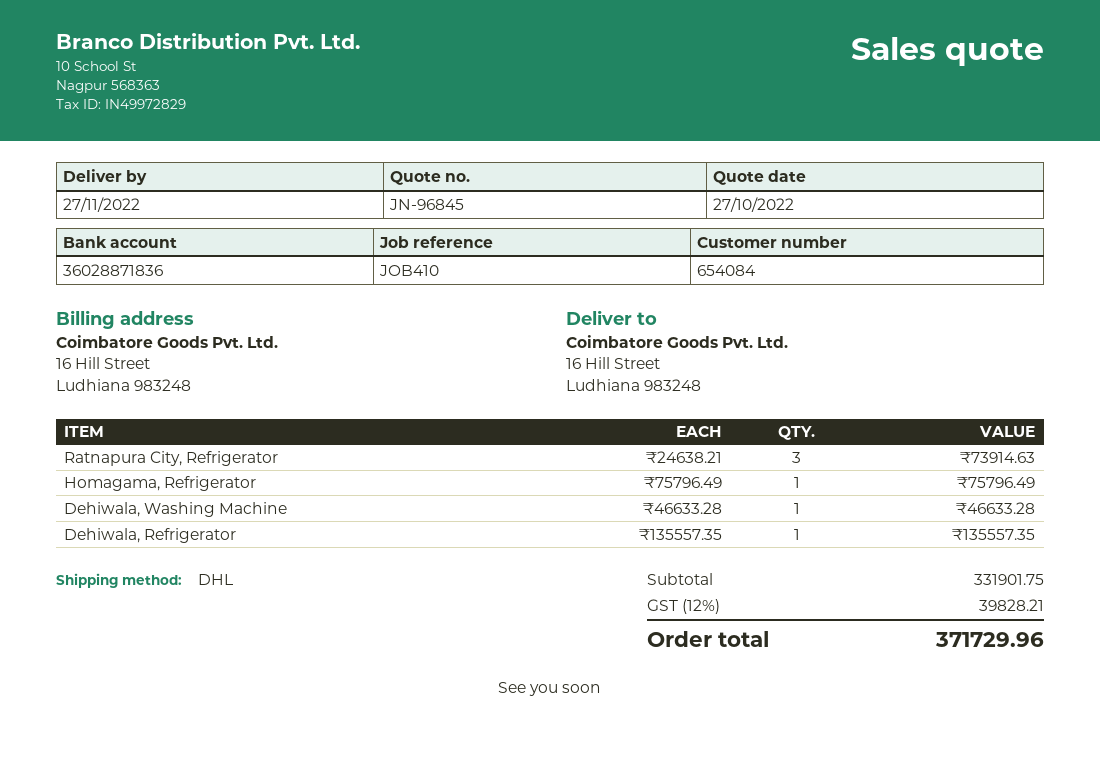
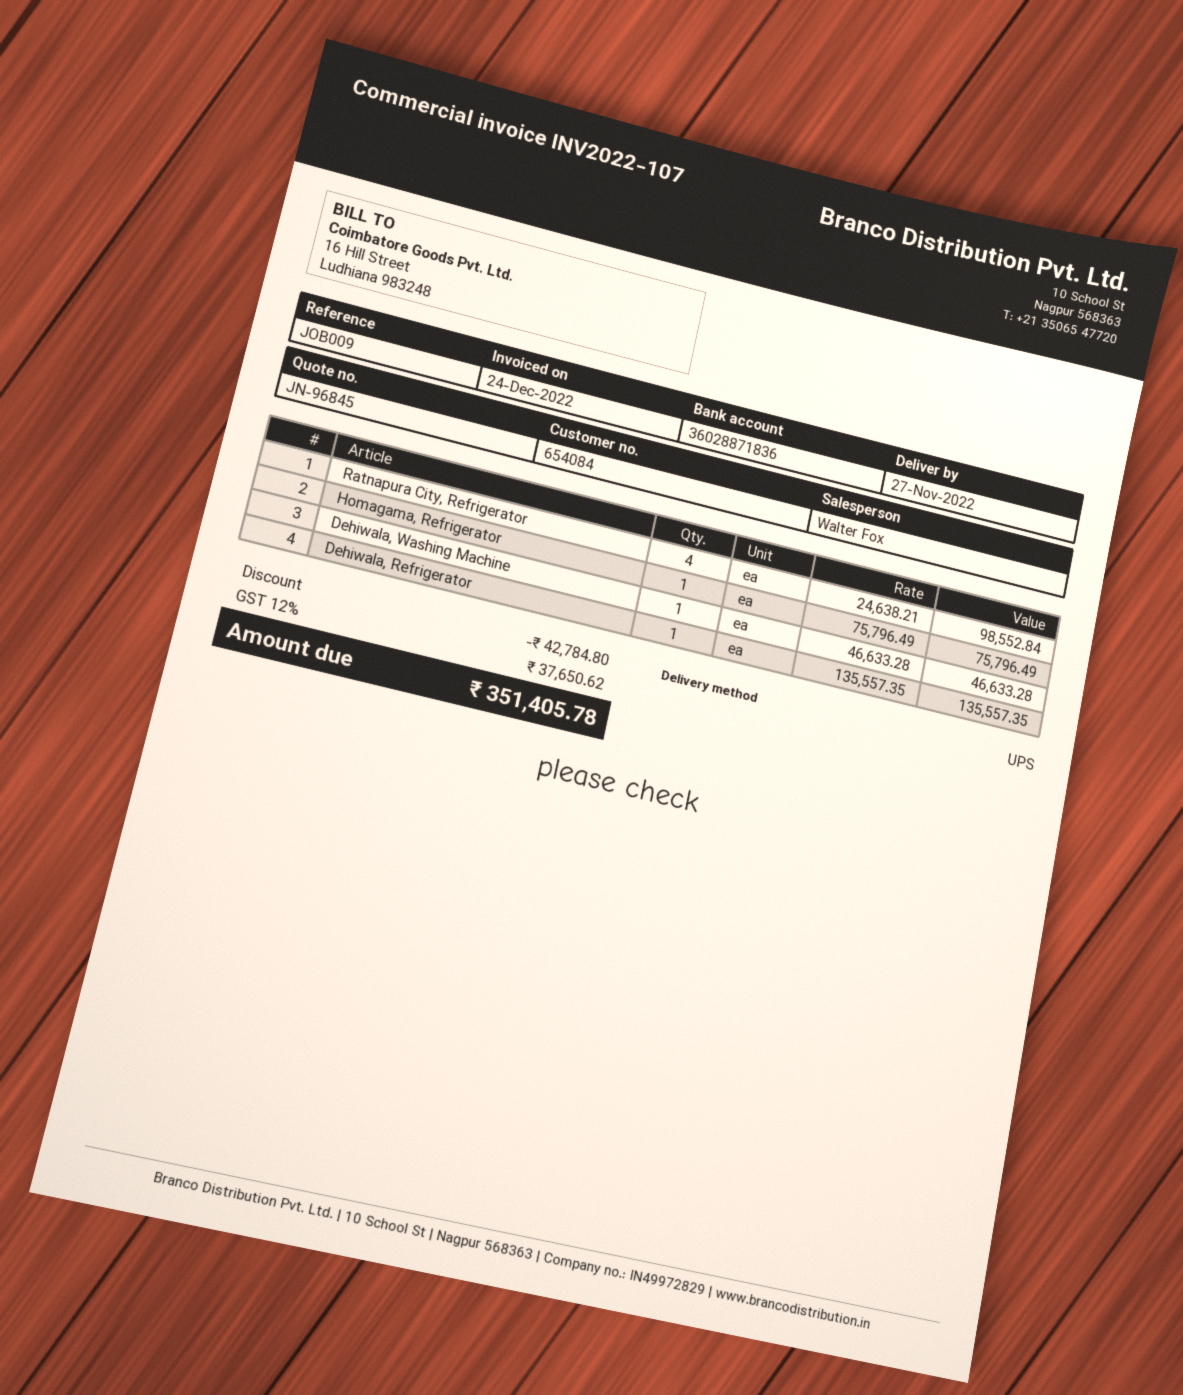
reference: JOB410 -> JOB009
shipping method: DHL -> UPS
Ratnapura City, Refrigerator: 3 x 24638.21 = 73914.63 -> 4 x 24638.21 = 98552.84
discount: none -> 42784.80
tax: 12% = 39828.21 -> 12% = 37650.62
total: 371729.96 -> 351405.78

